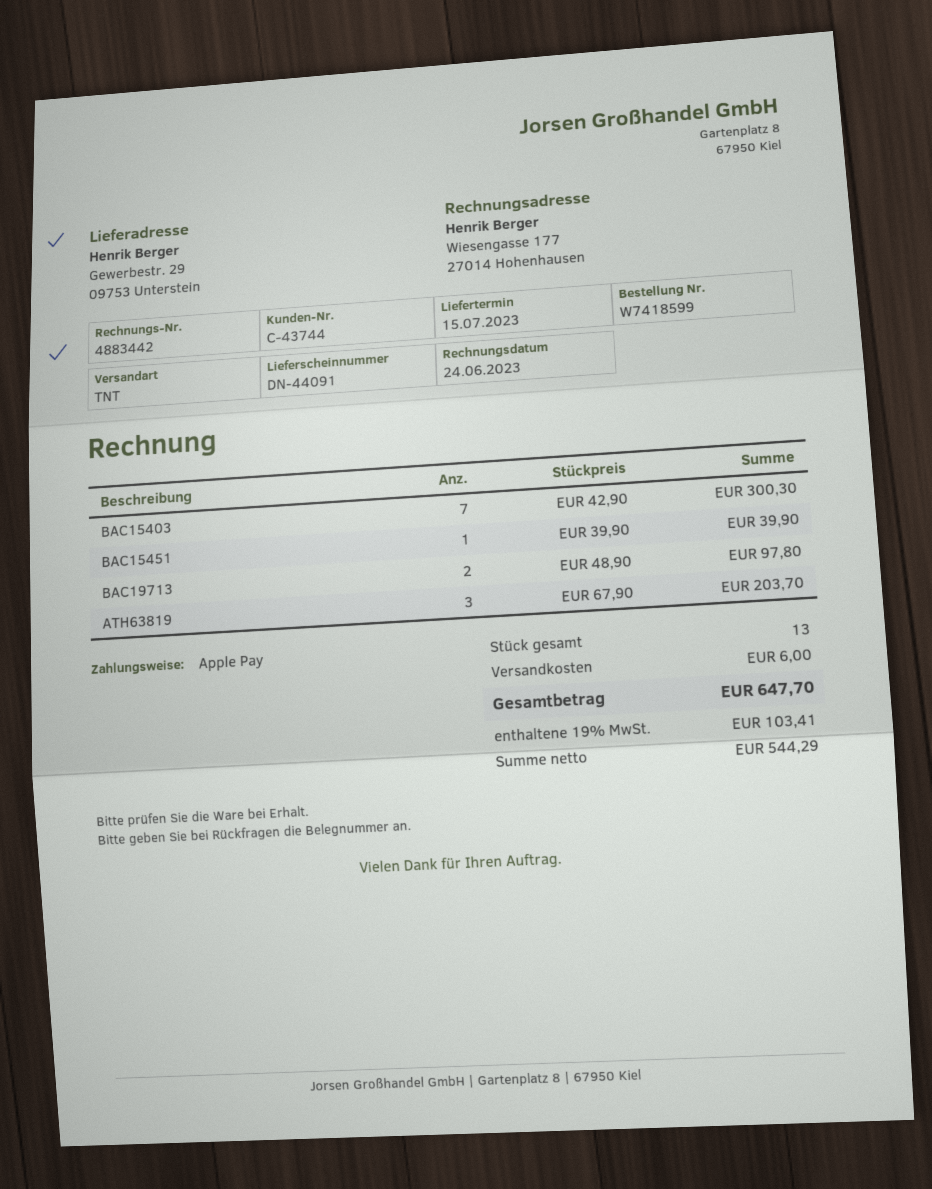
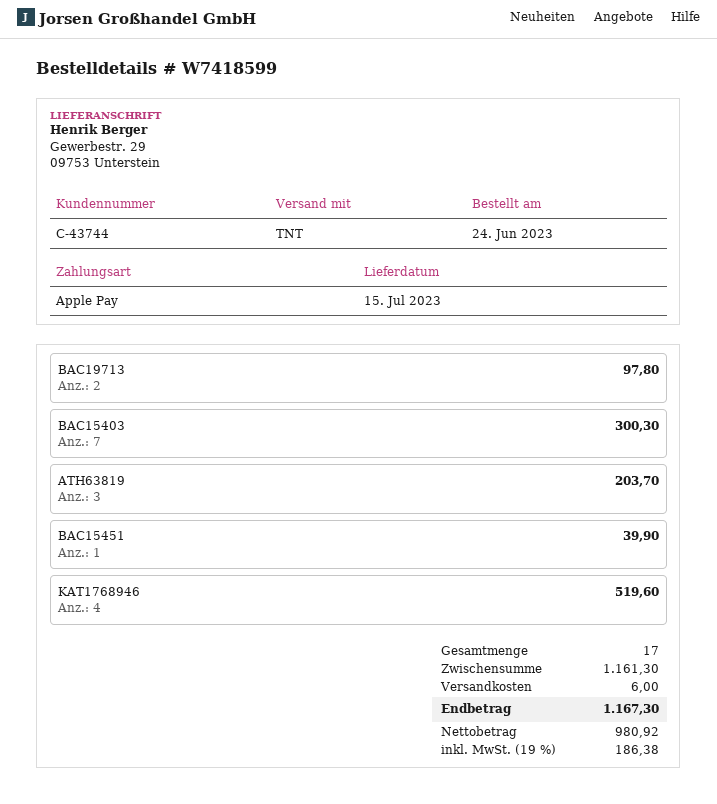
KAT1768946: none -> 4 for 519.60
total quantity: 13 -> 17
net: 544.29 -> 980.92
tax: 19% = 103.41 -> 19% = 186.38
total: 647.70 -> 1167.30

